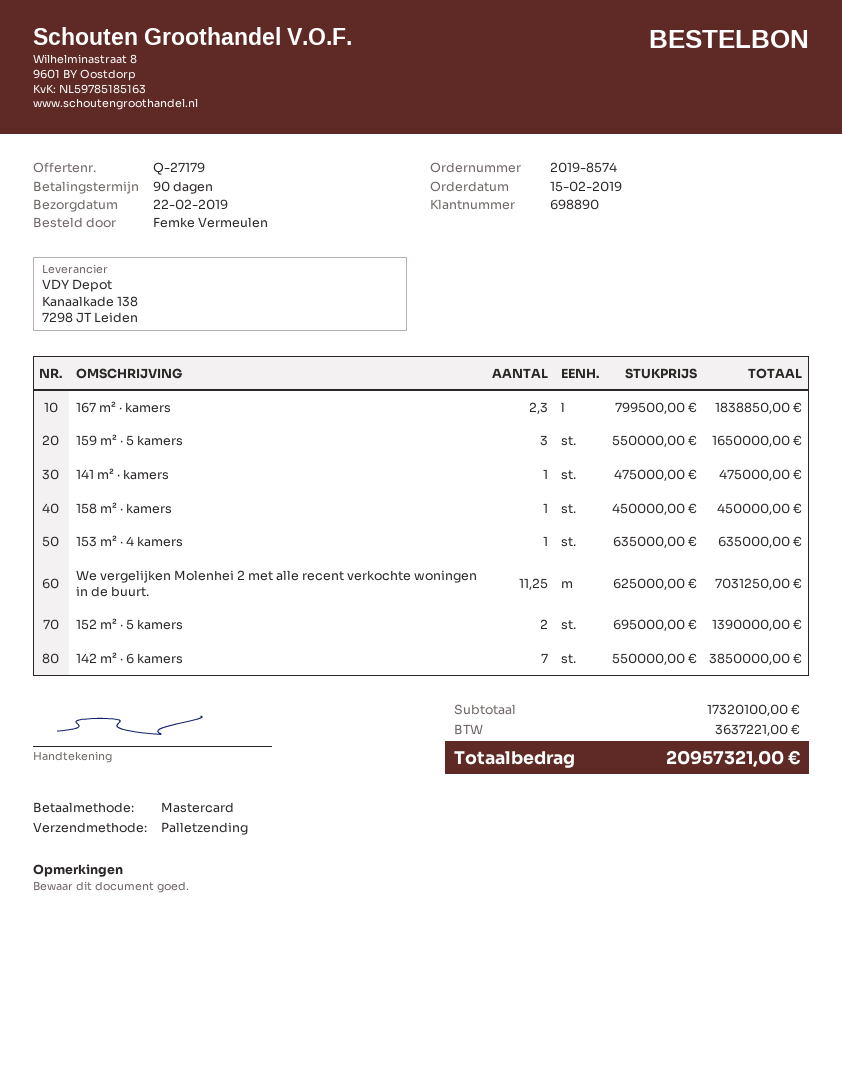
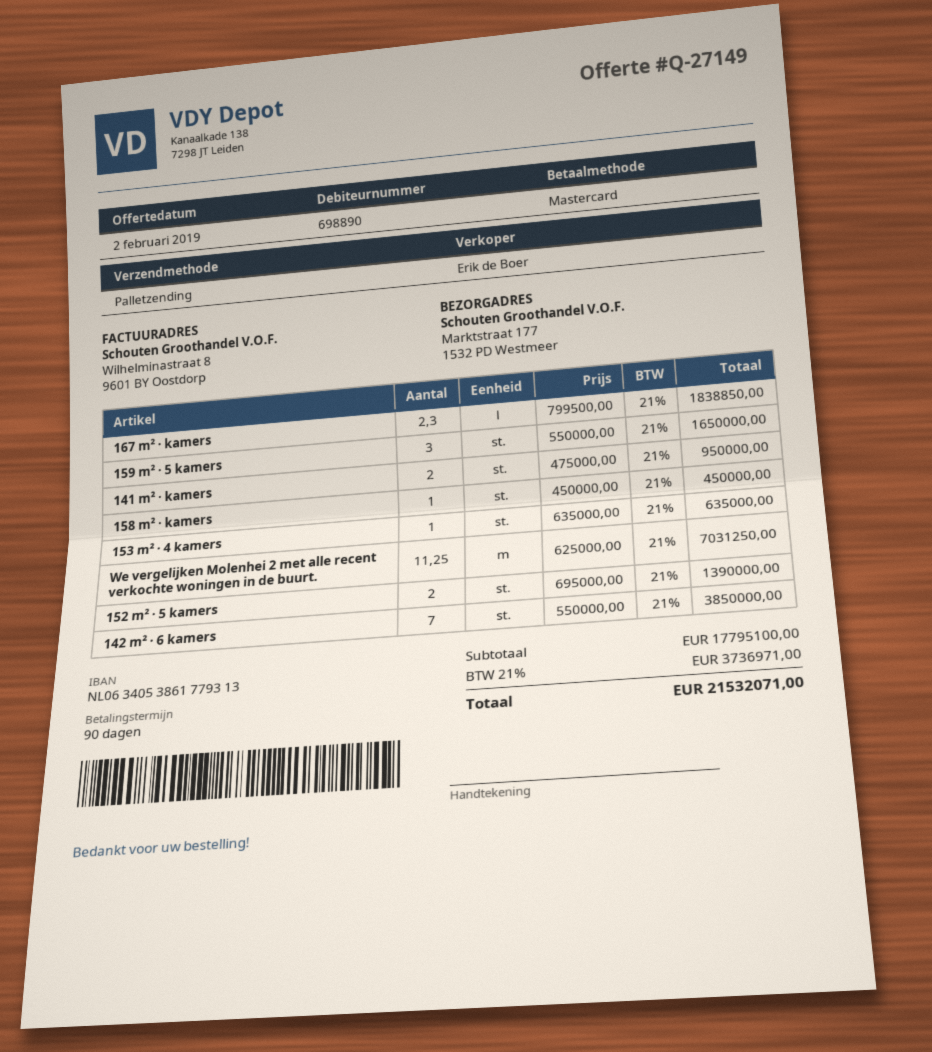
quote number: Q-27179 -> Q-27149
141 m² · kamers: 1 x 475000.00 = 475000.00 -> 2 x 475000.00 = 950000.00
subtotal: 17320100.00 -> 17795100.00
tax: 3637221.00 -> 3736971.00
total: 20957321.00 -> 21532071.00

